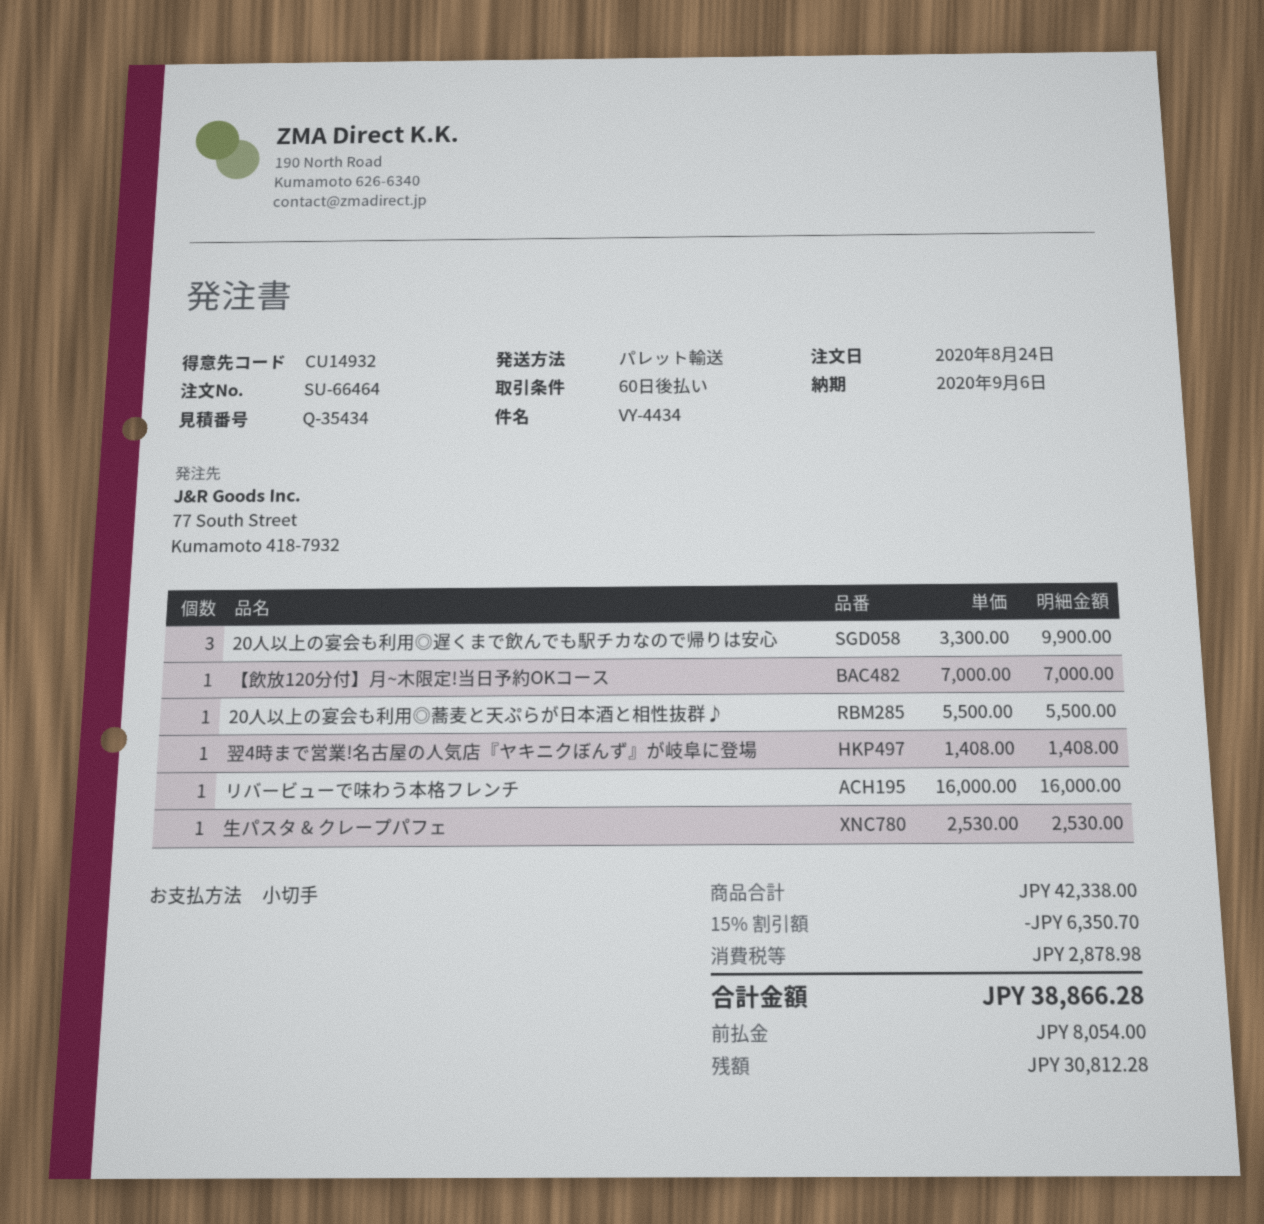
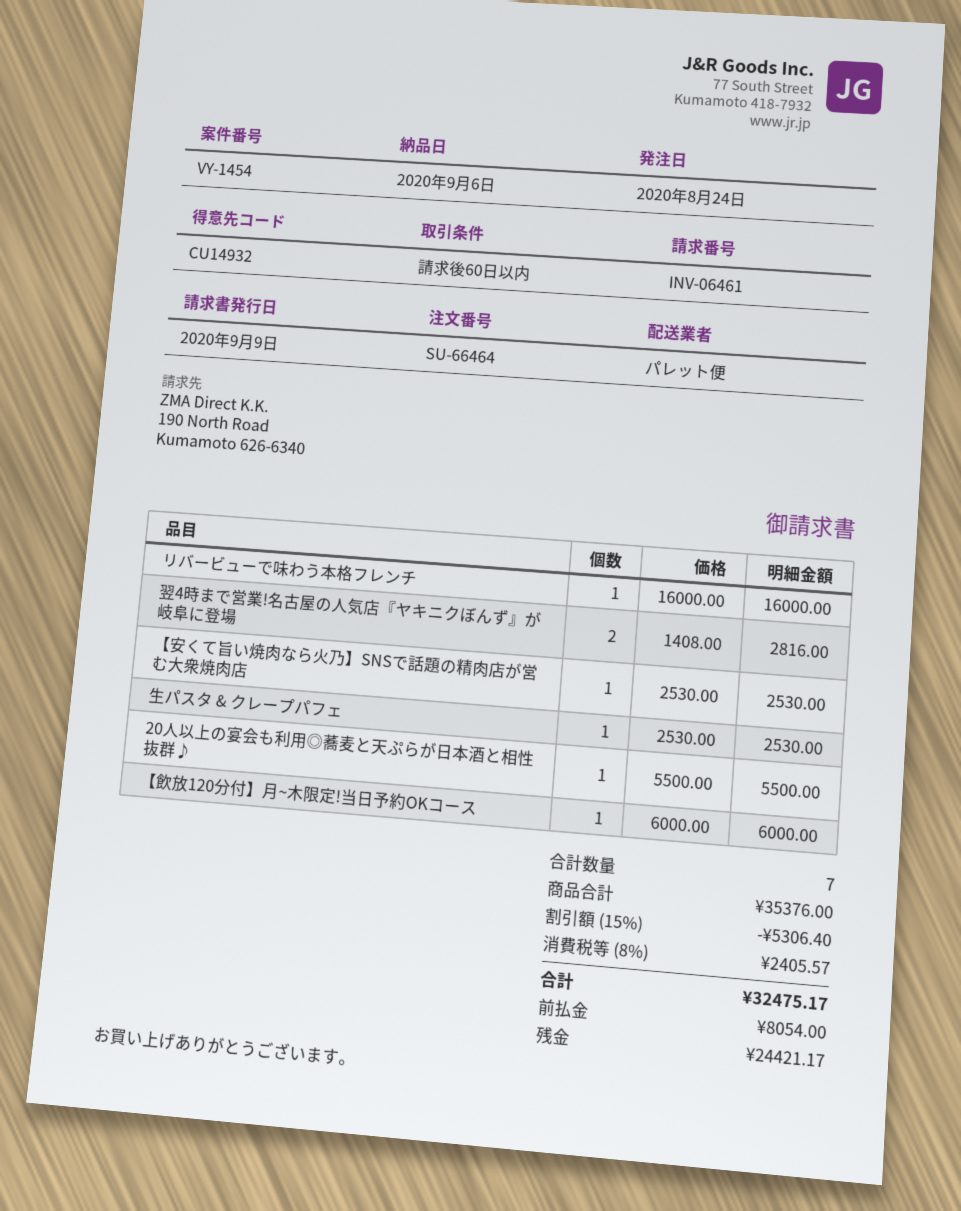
reference: VY-4434 -> VY-1454
20人以上の宴会も利用◎遅くまで飲んでも駅チカなので帰りは安心: 3 x 3300.00 = 9900.00 -> none
【飲放120分付】月~木限定!当日予約OKコース: 1 x 7000.00 = 7000.00 -> 1 x 6000.00 = 6000.00
翌4時まで営業!名古屋の人気店『ヤキニクぼんず』が岐阜に登場: 1 x 1408.00 = 1408.00 -> 2 x 1408.00 = 2816.00
【安くて旨い焼肉なら火乃】SNSで話題の精肉店が営む大衆焼肉店: none -> 1 x 2530.00 = 2530.00
subtotal: 42338.00 -> 35376.00
discount: 15% = 6350.70 -> 15% = 5306.40
tax: 2878.98 -> 2405.57
total: 38866.28 -> 32475.17
balance: 30812.28 -> 24421.17

